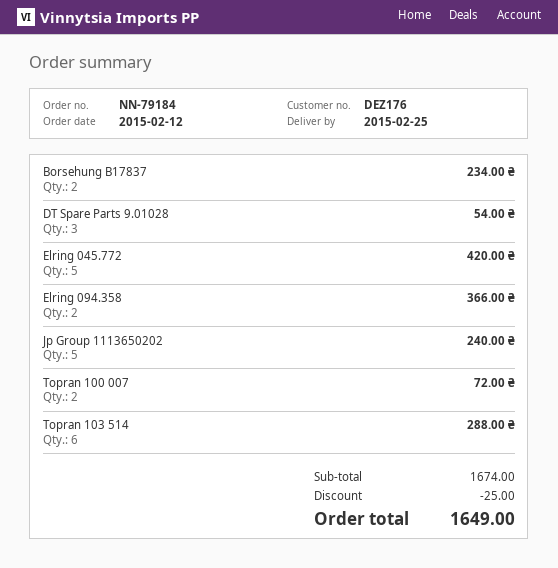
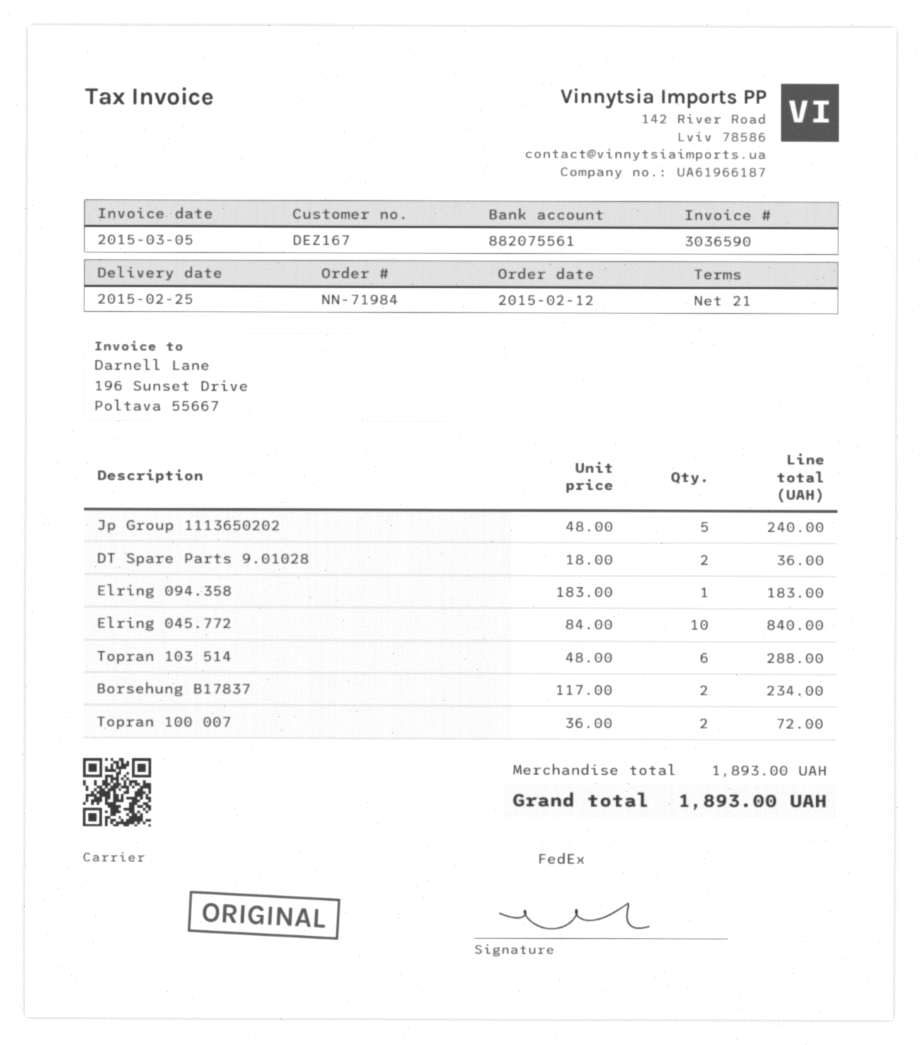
order number: NN-79184 -> NN-71984
customer number: DEZ176 -> DEZ167
DT Spare Parts 9.01028: 3 for 54.00 -> 2 for 36.00
Elring 045.772: 5 for 420.00 -> 10 for 840.00
Elring 094.358: 2 for 366.00 -> 1 for 183.00
subtotal: 1674.00 -> 1893.00
discount: 25.00 -> none
total: 1649.00 -> 1893.00

